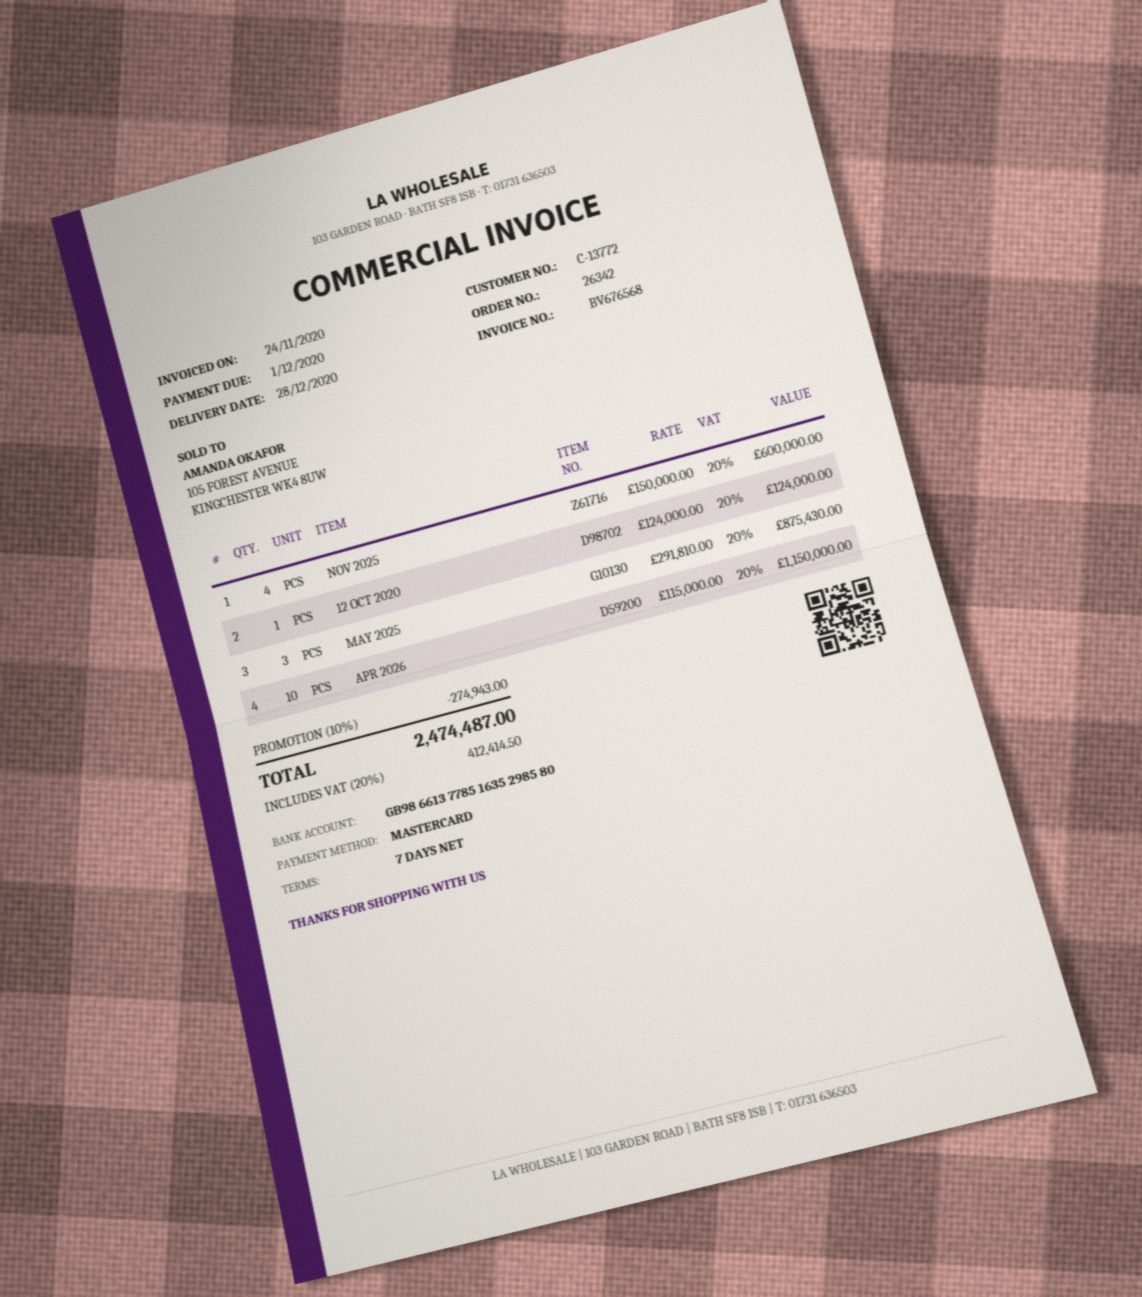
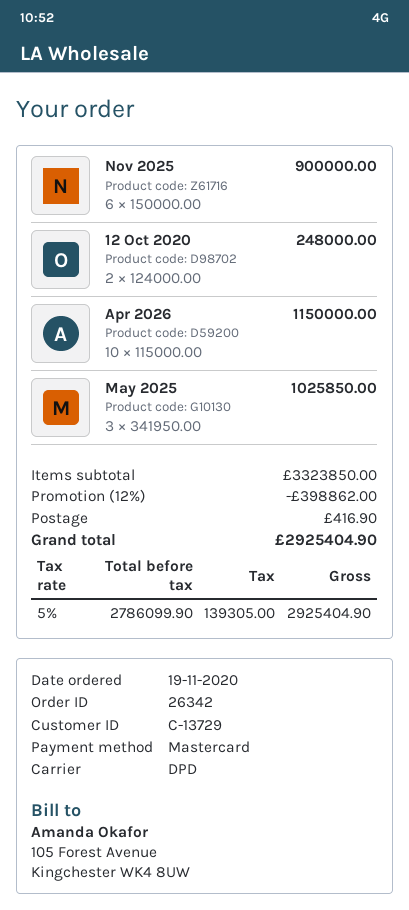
customer number: C-13772 -> C-13729
NOV 2025: 4 x 150000.00 = 600000.00 -> 6 x 150000.00 = 900000.00
12 OCT 2020: 1 x 124000.00 = 124000.00 -> 2 x 124000.00 = 248000.00
MAY 2025: 3 x 291810.00 = 875430.00 -> 3 x 341950.00 = 1025850.00
discount: 10% = 274943.00 -> 12% = 398862.00
shipping: none -> 416.90
tax: 20% = 412414.50 -> 5% = 139305.00
total: 2474487.00 -> 2925404.90

